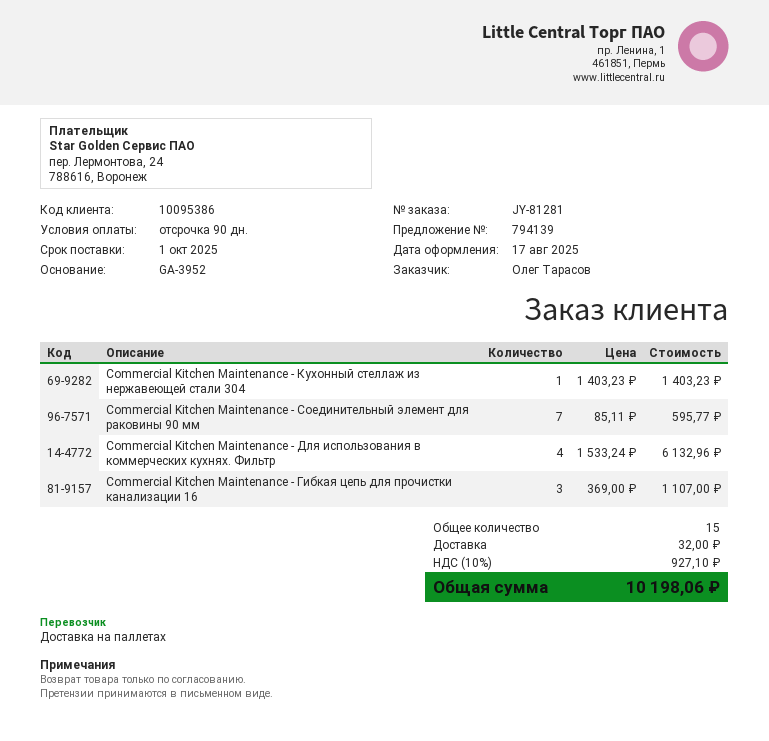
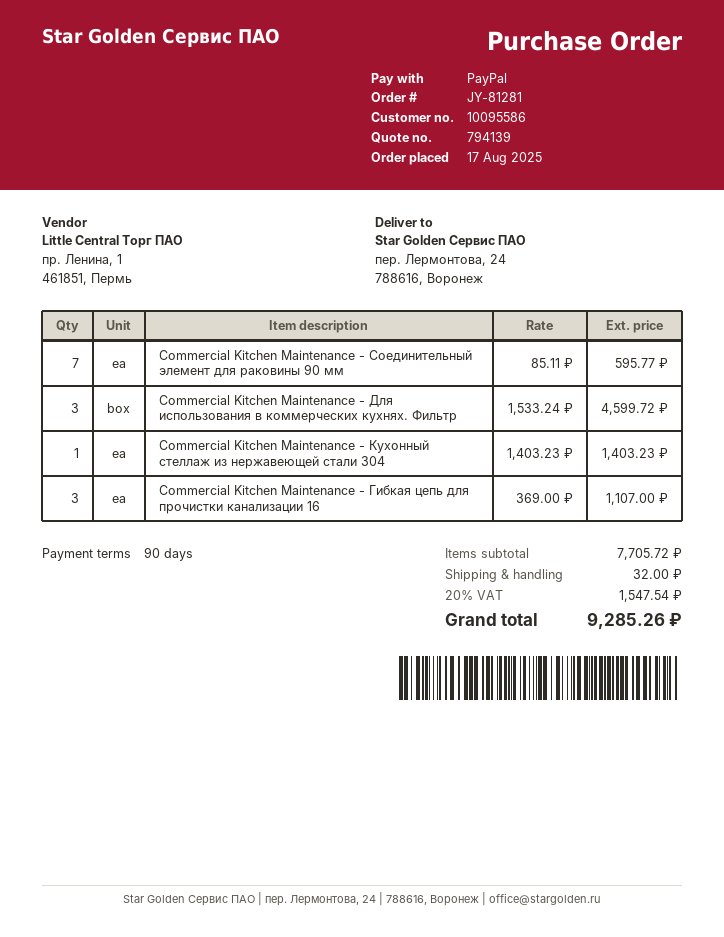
customer number: 10095386 -> 10095586
Commercial Kitchen Maintenance - Для использования в коммерческих кухнях. Фильтр: 4 x 1533.24 = 6132.96 -> 3 x 1533.24 = 4599.72
tax: 10% = 927.10 -> 20% = 1547.54
total: 10198.06 -> 9285.26

